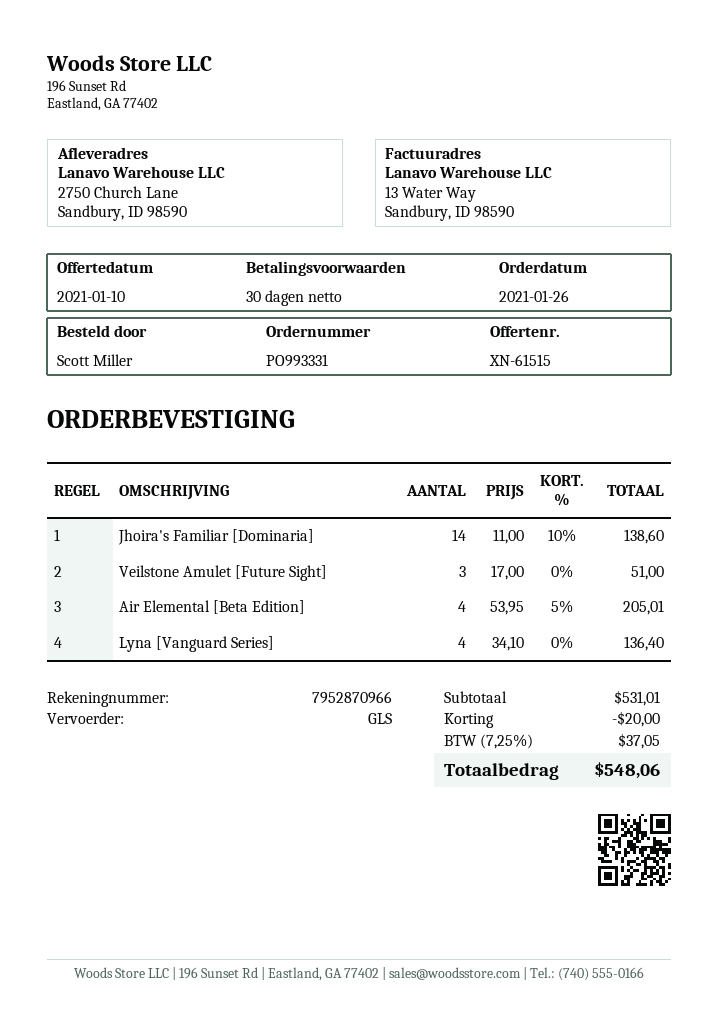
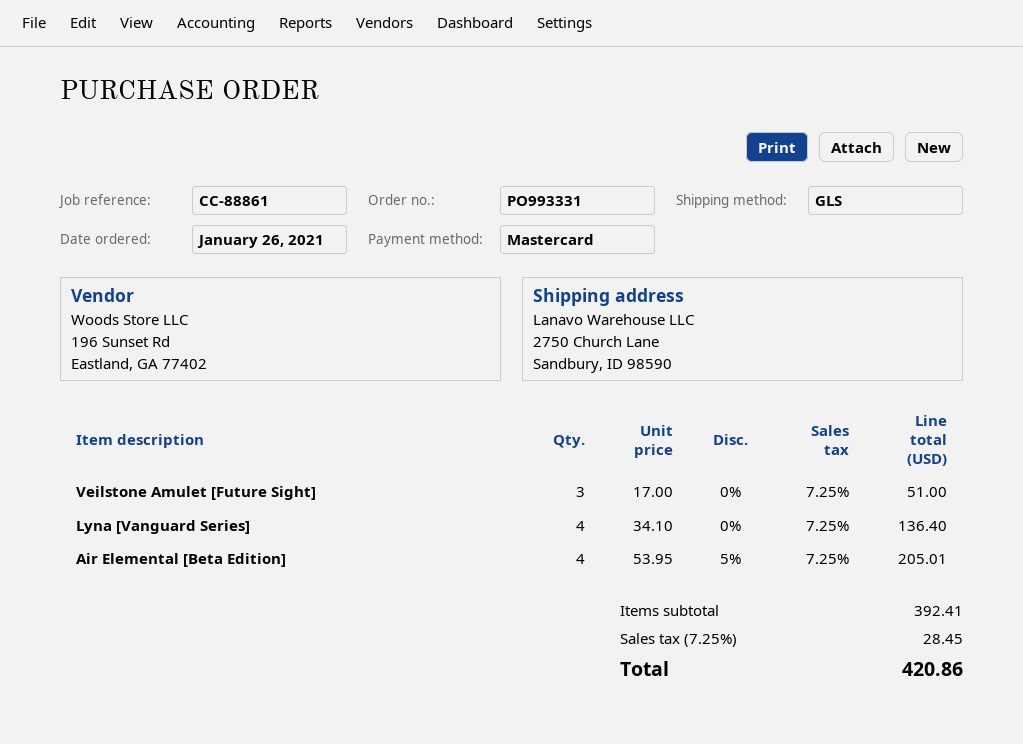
Jhoira's Familiar [Dominaria]: 14 x 11.00 - 10% = 138.60 -> none
subtotal: 531.01 -> 392.41
discount: 20.00 -> none
tax: 7.25% = 37.05 -> 7.25% = 28.45
total: 548.06 -> 420.86

